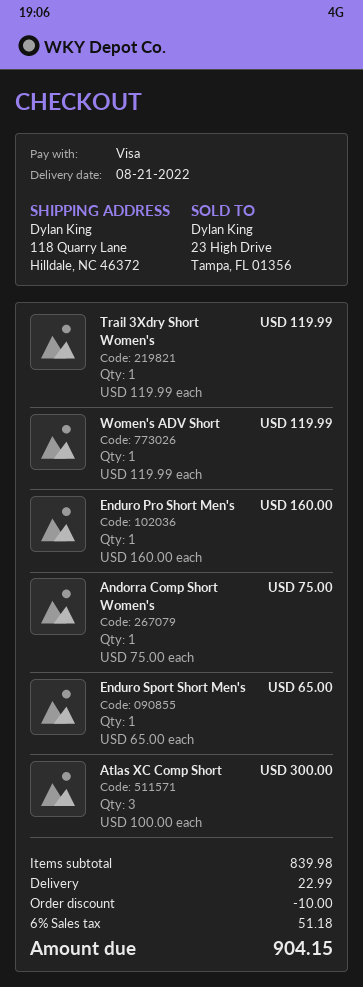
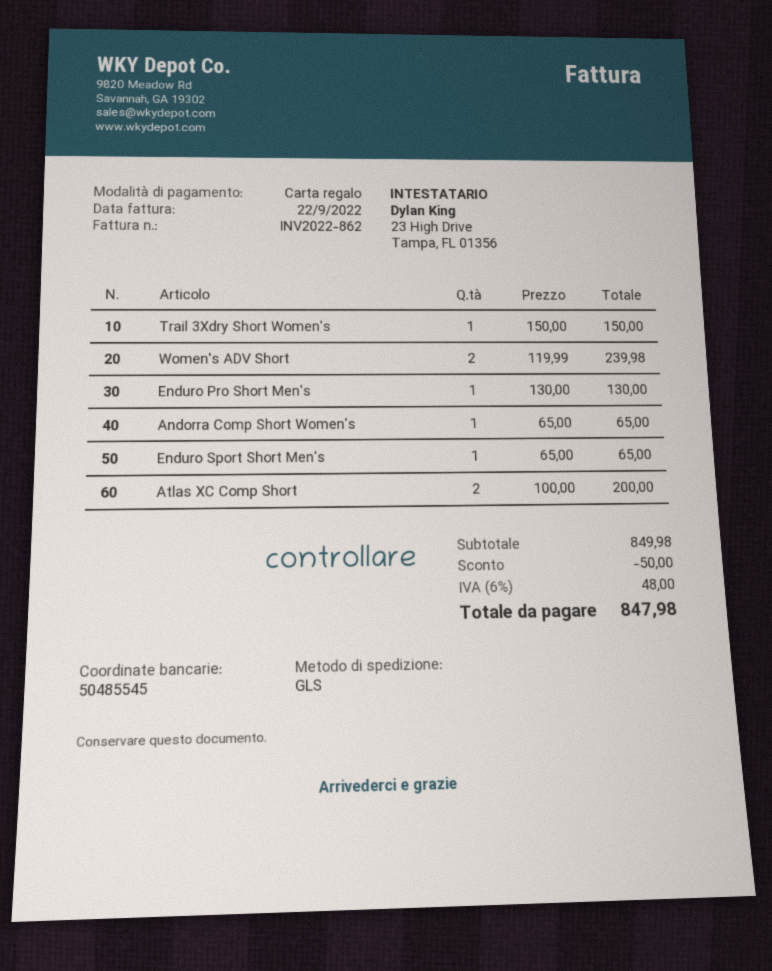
payment method: Visa -> gift card
Trail 3Xdry Short Women's: 1 x 119.99 = 119.99 -> 1 x 150.00 = 150.00
Women's ADV Short: 1 x 119.99 = 119.99 -> 2 x 119.99 = 239.98
Enduro Pro Short Men's: 1 x 160.00 = 160.00 -> 1 x 130.00 = 130.00
Andorra Comp Short Women's: 1 x 75.00 = 75.00 -> 1 x 65.00 = 65.00
Atlas XC Comp Short: 3 x 100.00 = 300.00 -> 2 x 100.00 = 200.00
subtotal: 839.98 -> 849.98
discount: 10.00 -> 50.00
shipping: 22.99 -> none
tax: 6% = 51.18 -> 6% = 48.00
total: 904.15 -> 847.98

